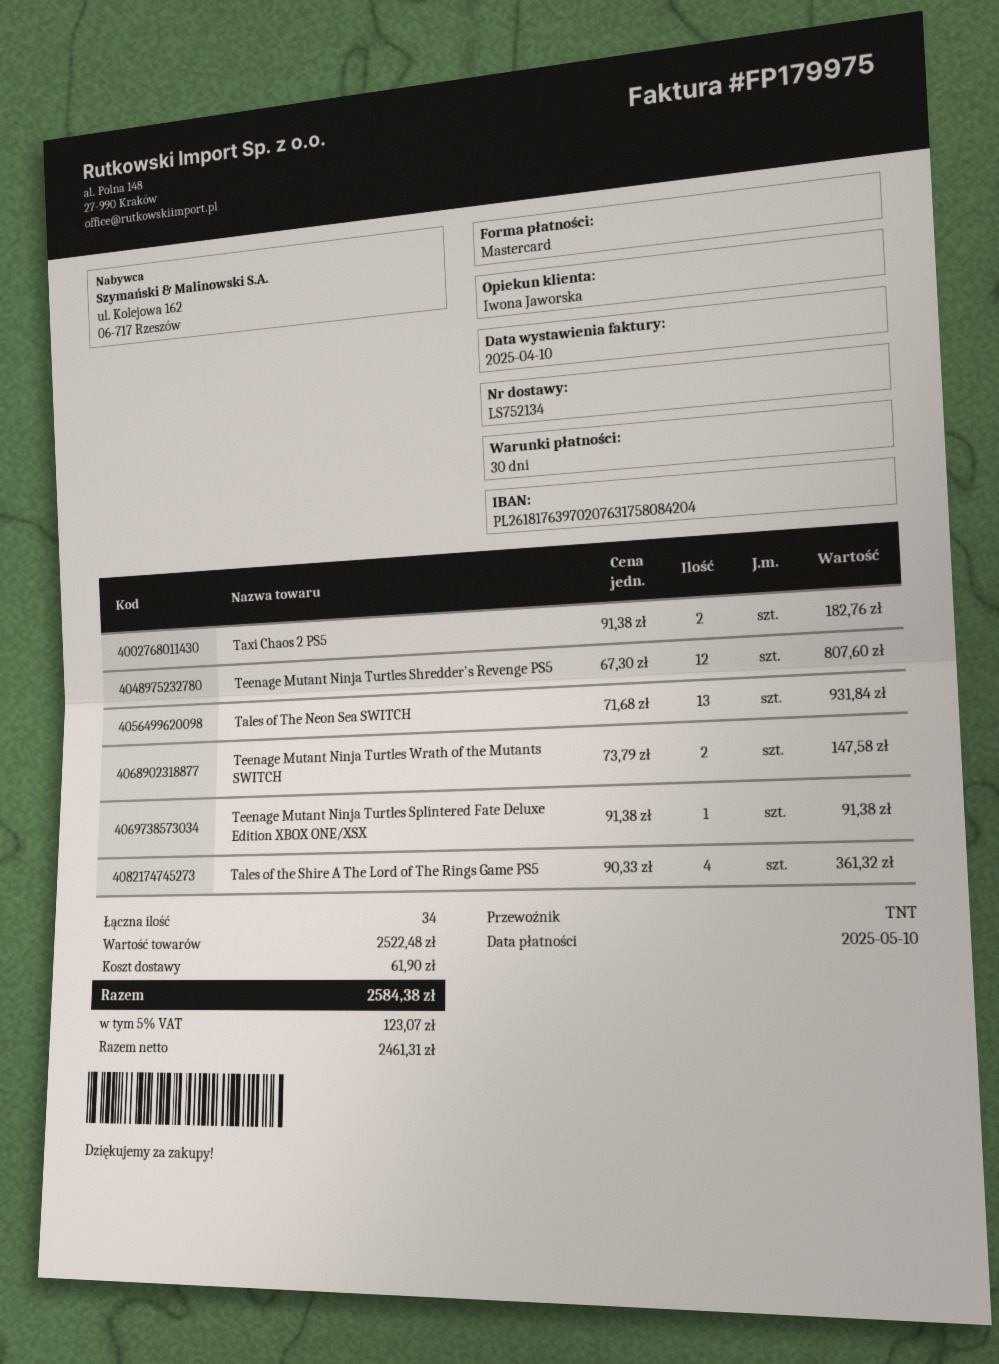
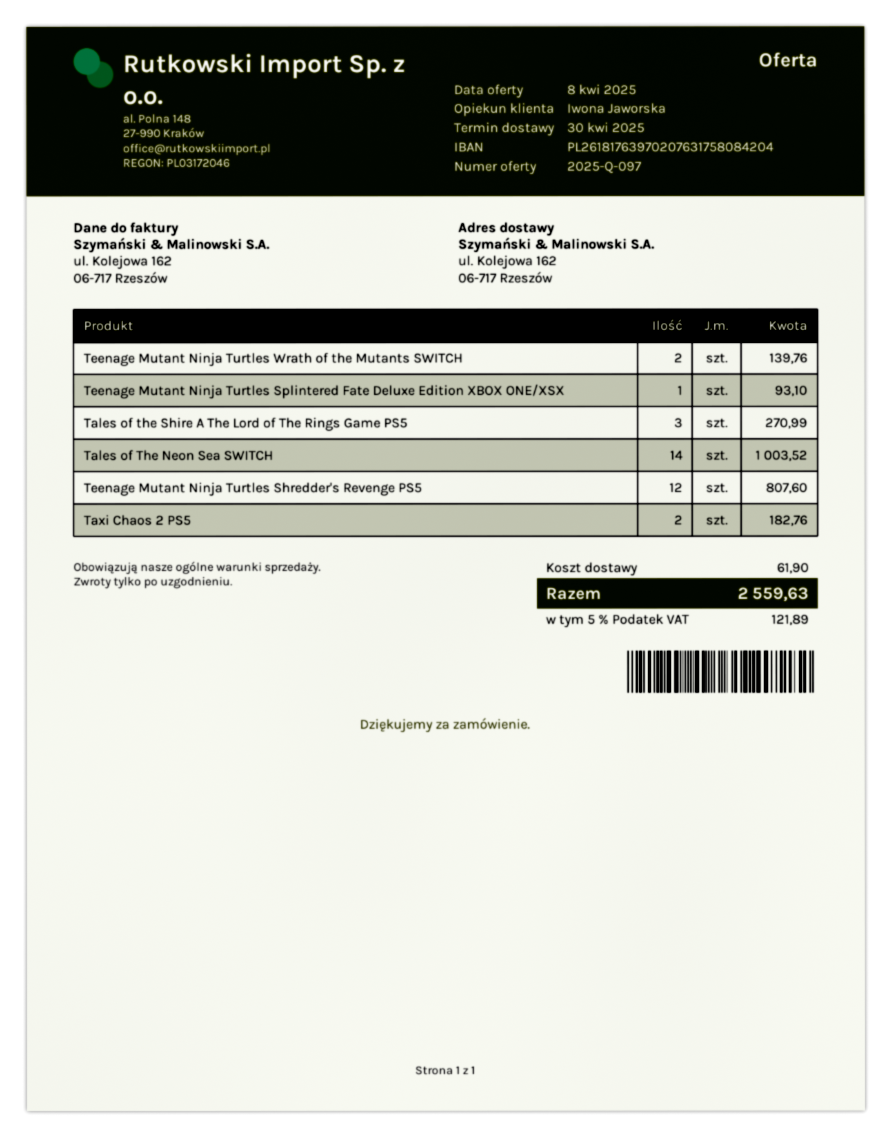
Tales of The Neon Sea SWITCH: 13 for 931.84 -> 14 for 1003.52
Teenage Mutant Ninja Turtles Wrath of the Mutants SWITCH: 2 for 147.58 -> 2 for 139.76
Teenage Mutant Ninja Turtles Splintered Fate Deluxe Edition XBOX ONE/XSX: 1 for 91.38 -> 1 for 93.10
Tales of the Shire A The Lord of The Rings Game PS5: 4 for 361.32 -> 3 for 270.99
tax: 5% = 123.07 -> 5% = 121.89
total: 2584.38 -> 2559.63

